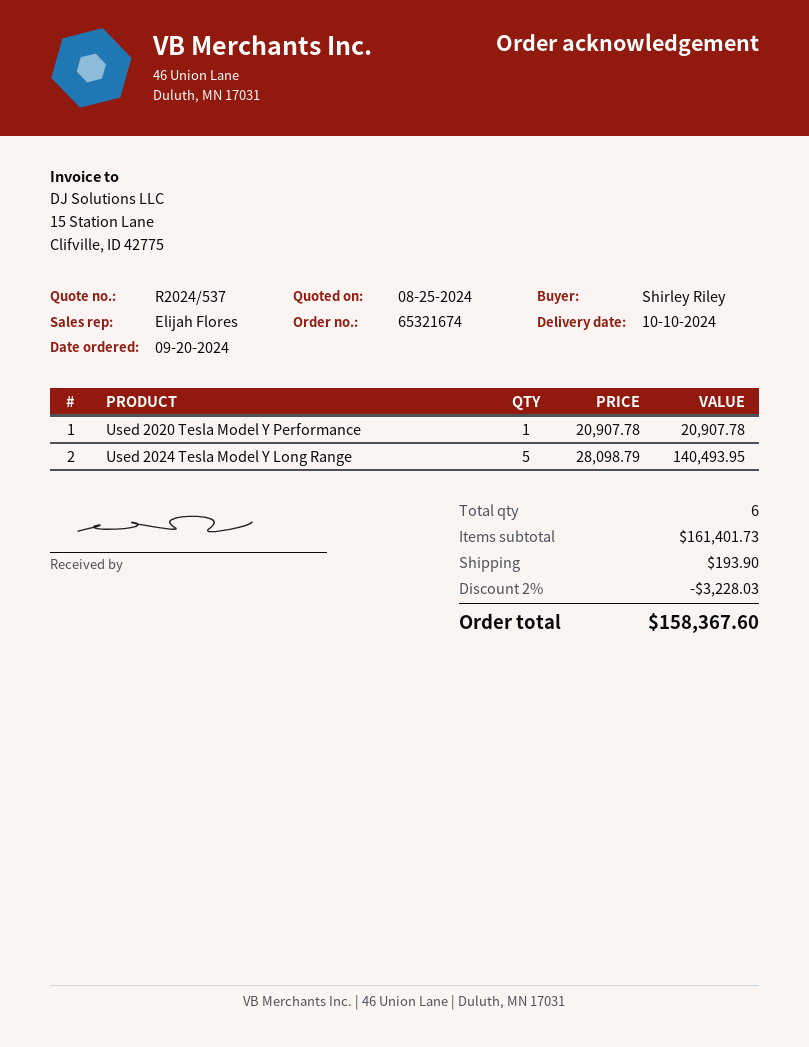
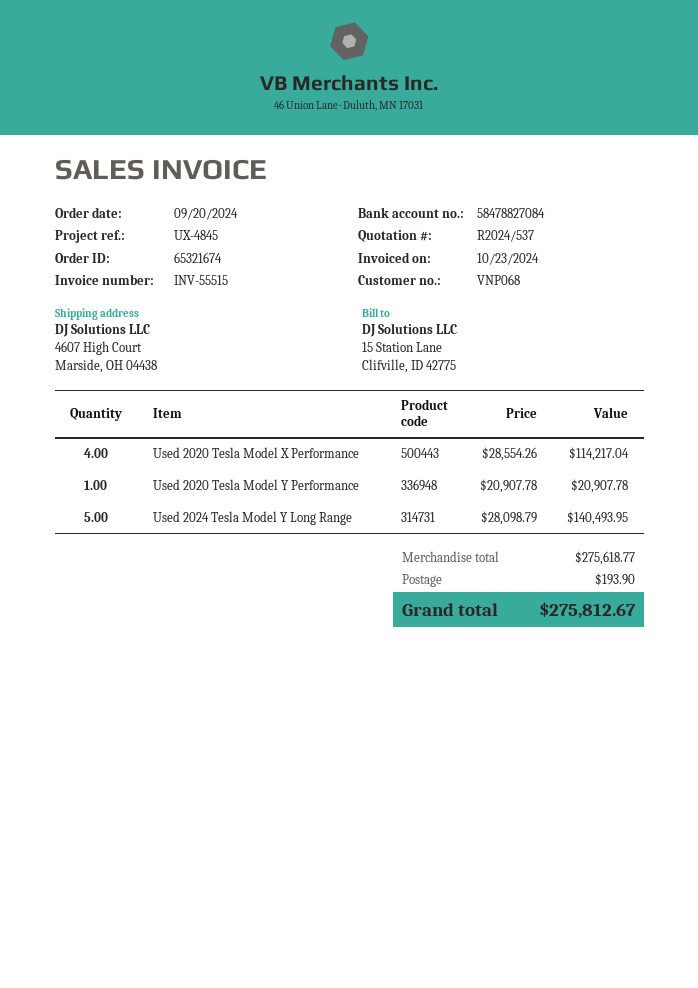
Used 2020 Tesla Model X Performance: none -> 4 x 28554.26 = 114217.04
subtotal: 161401.73 -> 275618.77
discount: 2% = 3228.03 -> none
total: 158367.60 -> 275812.67

